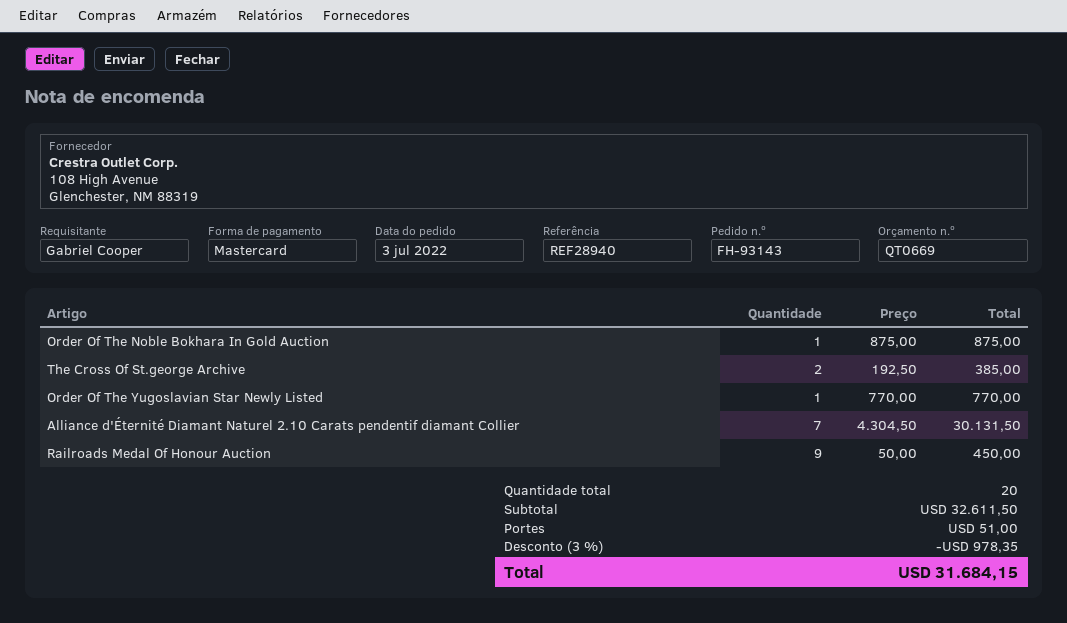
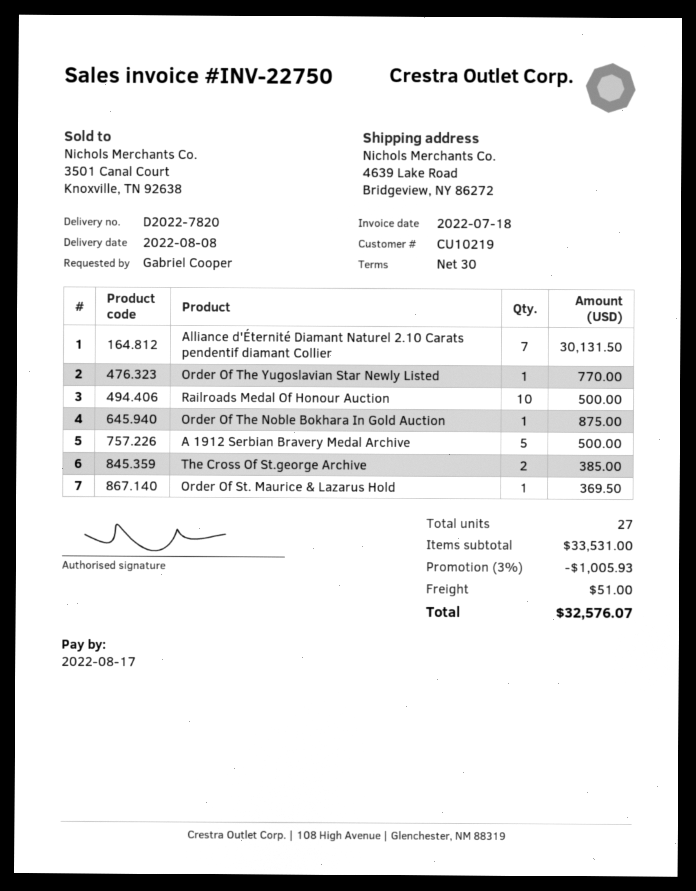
Railroads Medal Of Honour Auction: 9 for 450.00 -> 10 for 500.00
A 1912 Serbian Bravery Medal Archive: none -> 5 for 500.00
Order Of St. Maurice & Lazarus Hold: none -> 1 for 369.50
total quantity: 20 -> 27
subtotal: 32611.50 -> 33531.00
discount: 3% = 978.35 -> 3% = 1005.93
total: 31684.15 -> 32576.07

